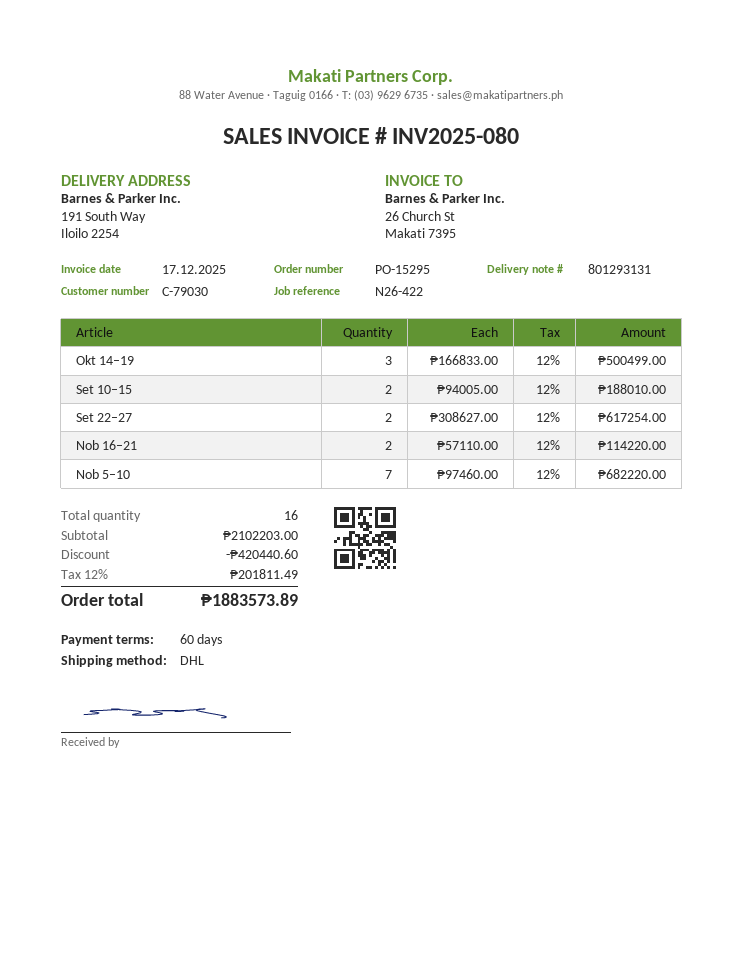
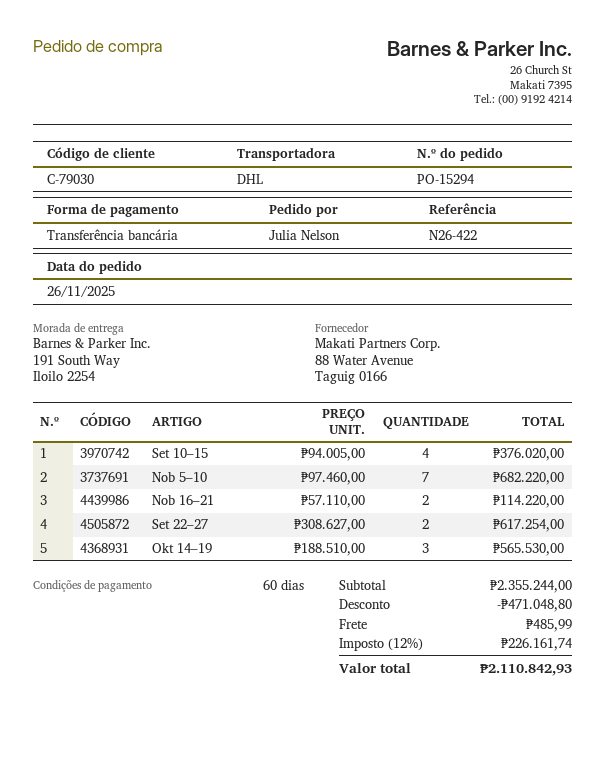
order number: PO-15295 -> PO-15294
Okt 14–19: 3 x 166833.00 = 500499.00 -> 3 x 188510.00 = 565530.00
Set 10–15: 2 x 94005.00 = 188010.00 -> 4 x 94005.00 = 376020.00
subtotal: 2102203.00 -> 2355244.00
discount: 420440.60 -> 471048.80
shipping: none -> 485.99
tax: 12% = 201811.49 -> 12% = 226161.74
total: 1883573.89 -> 2110842.93

